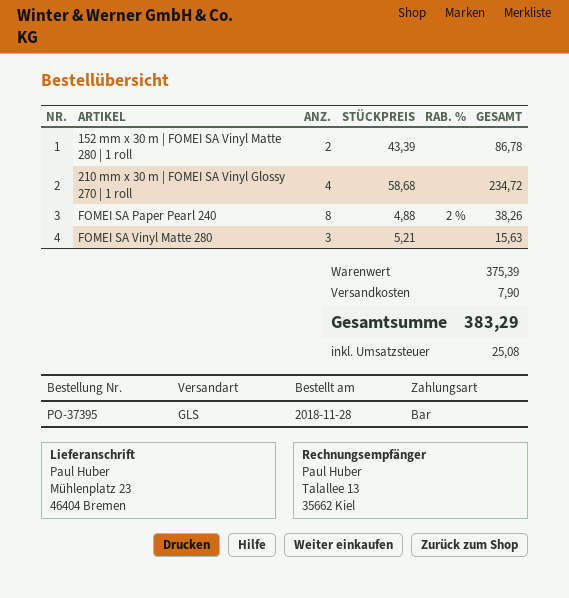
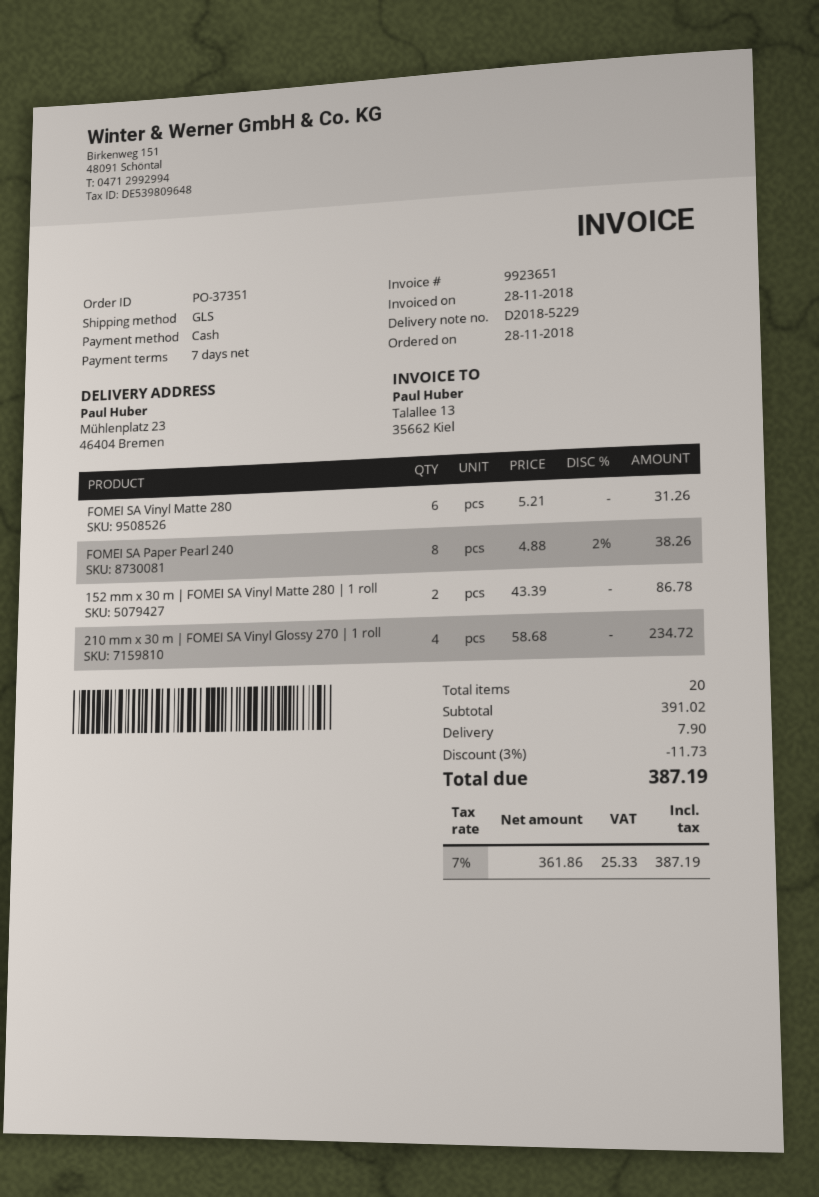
order number: PO-37395 -> PO-37351
FOMEI SA Vinyl Matte 280: 3 x 5.21 = 15.63 -> 6 x 5.21 = 31.26
subtotal: 375.39 -> 391.02
discount: none -> 3% = 11.73
tax: 25.08 -> 25.33
total: 383.29 -> 387.19

